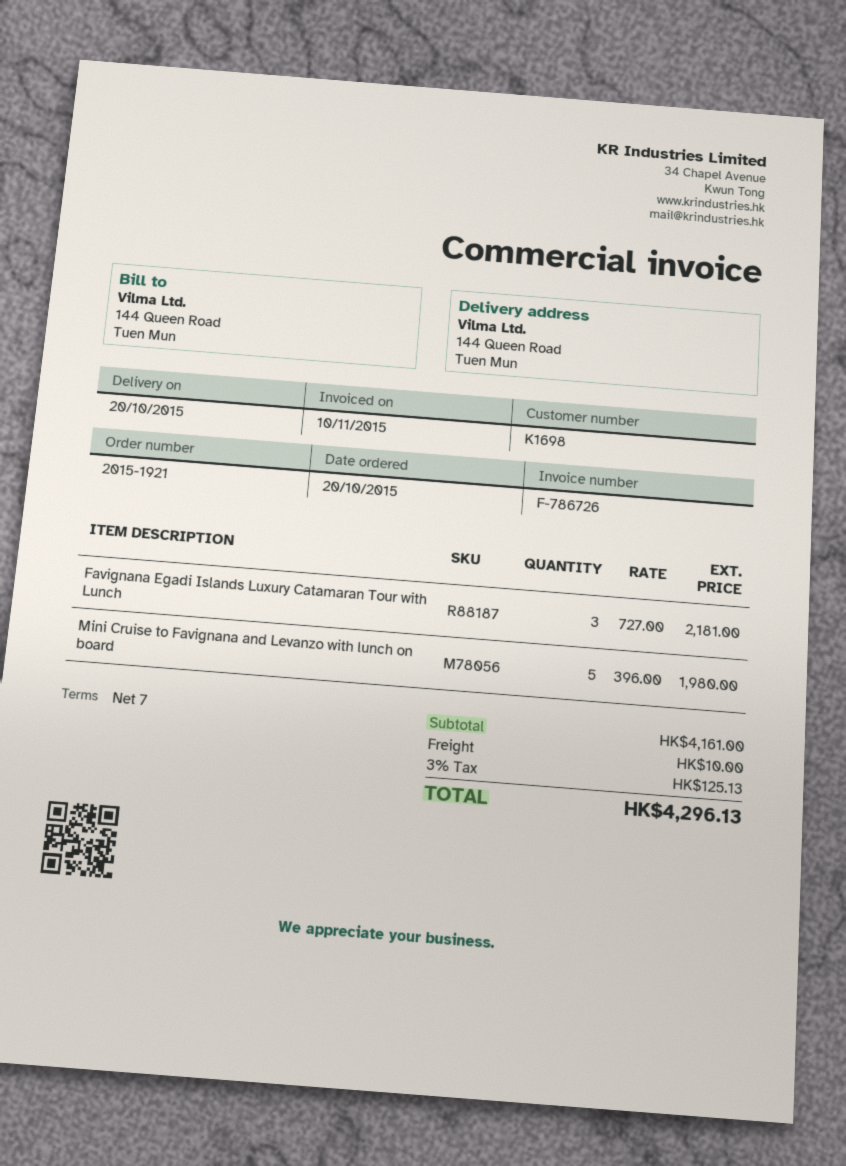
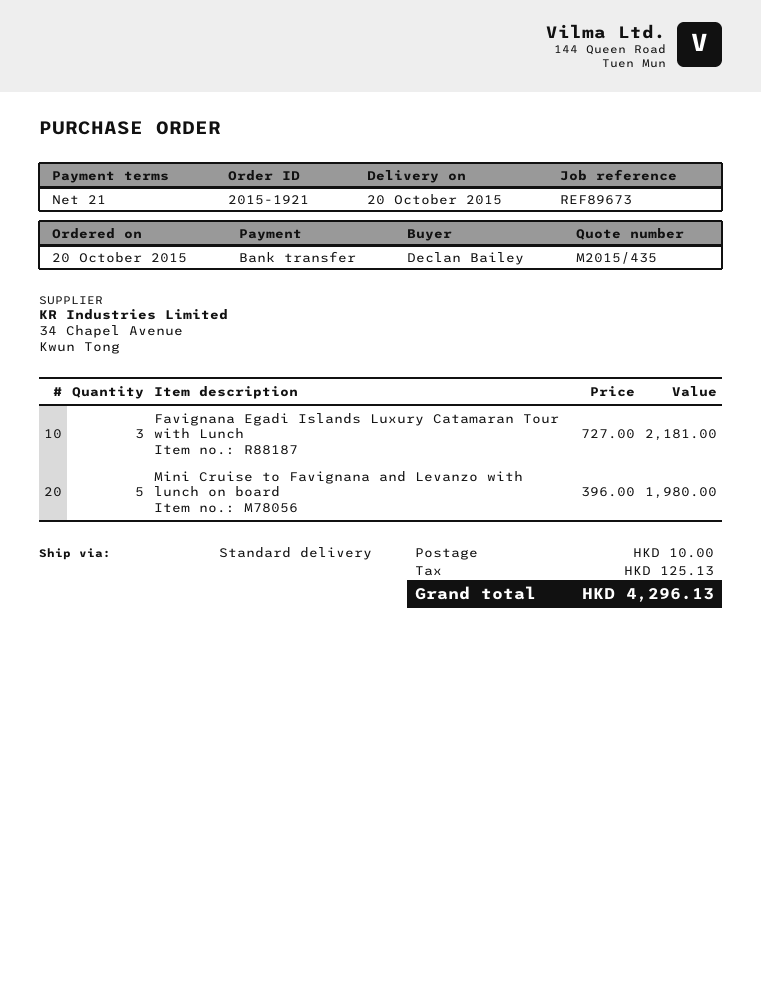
payment terms: 7 days -> 21 days

